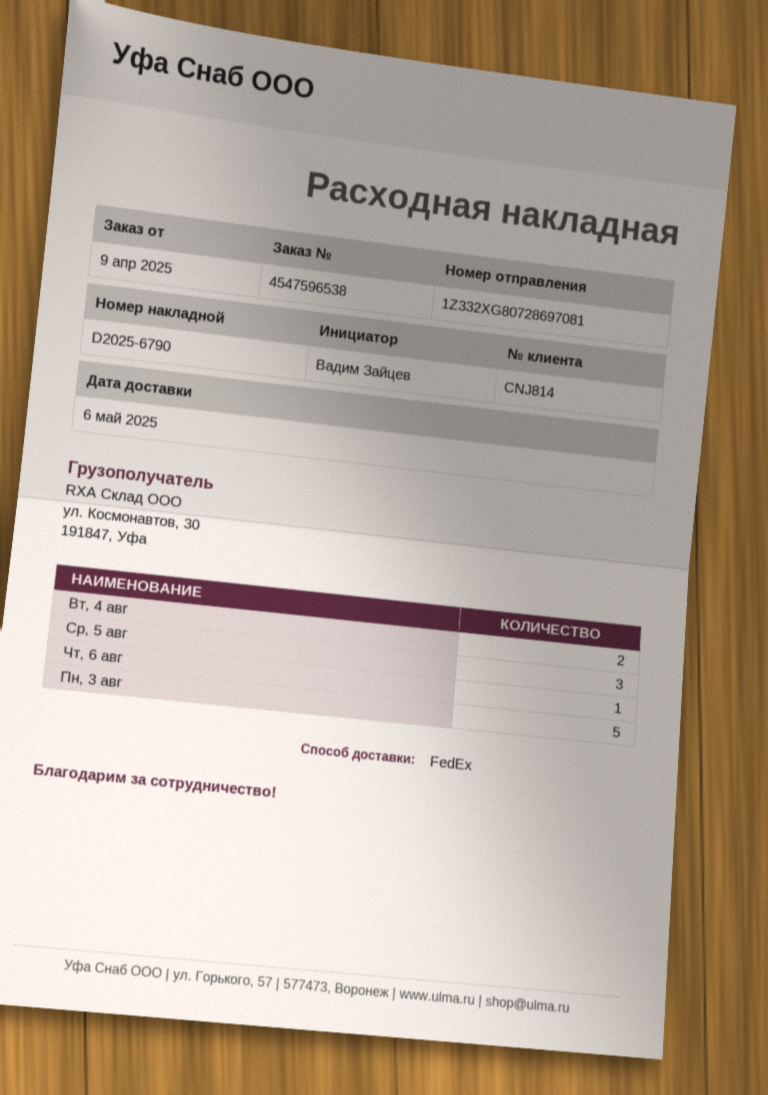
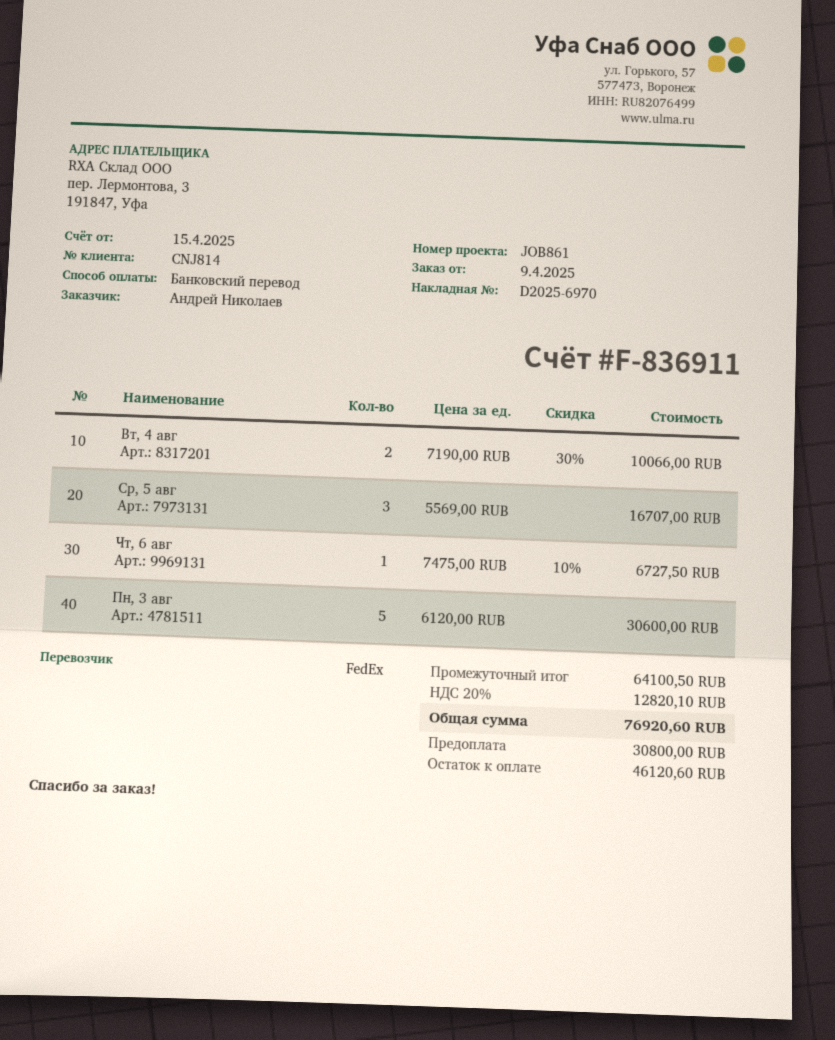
delivery note number: D2025-6790 -> D2025-6970
ordered by: Вадим Зайцев -> Андрей Николаев

